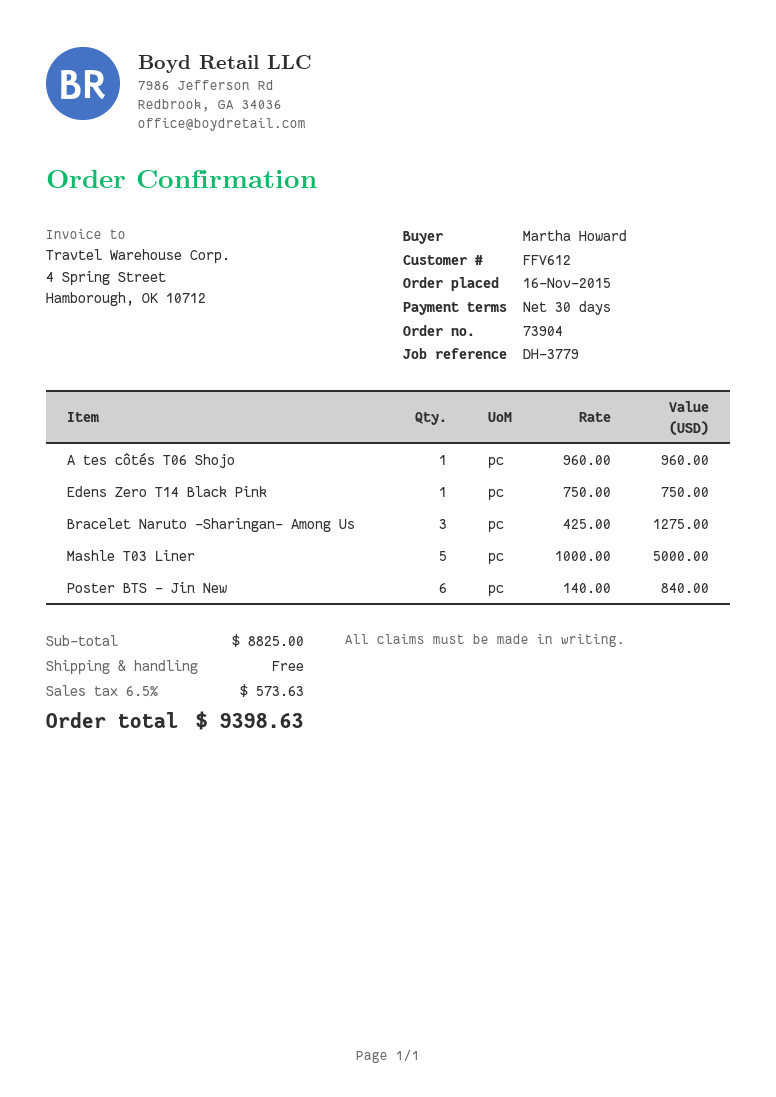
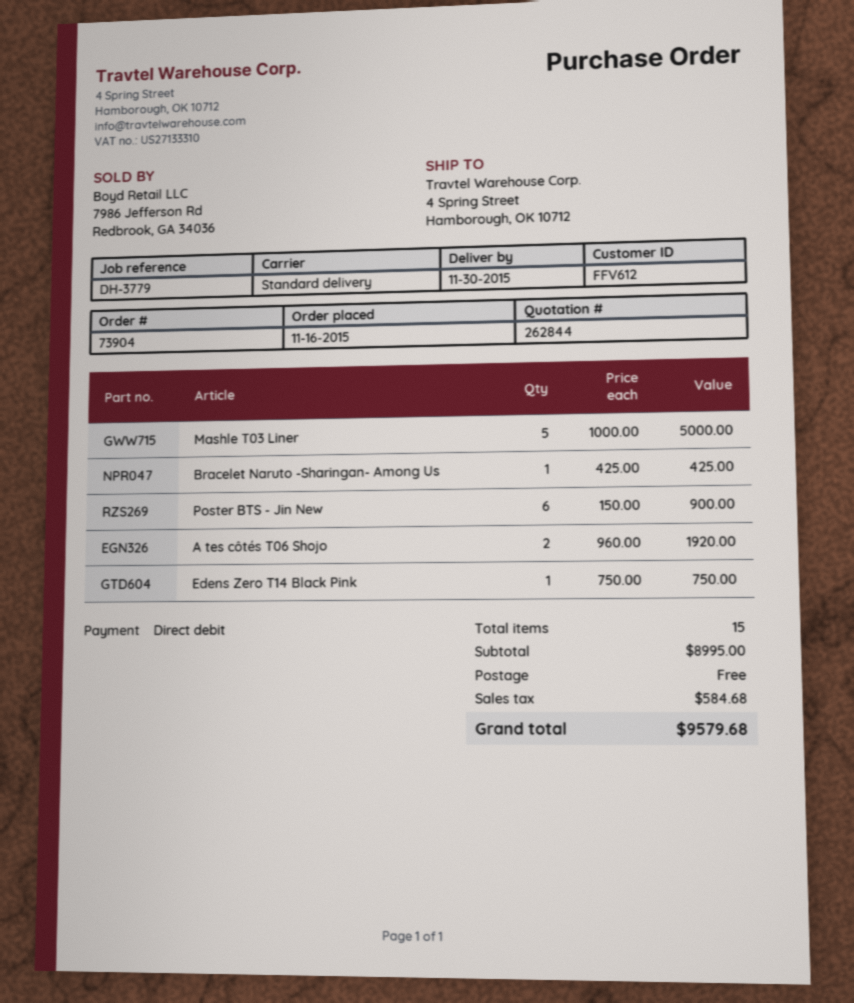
A tes côtés T06 Shojo: 1 x 960.00 = 960.00 -> 2 x 960.00 = 1920.00
Bracelet Naruto -Sharingan- Among Us: 3 x 425.00 = 1275.00 -> 1 x 425.00 = 425.00
Poster BTS - Jin New: 6 x 140.00 = 840.00 -> 6 x 150.00 = 900.00
subtotal: 8825.00 -> 8995.00
tax: 573.63 -> 584.68
total: 9398.63 -> 9579.68

